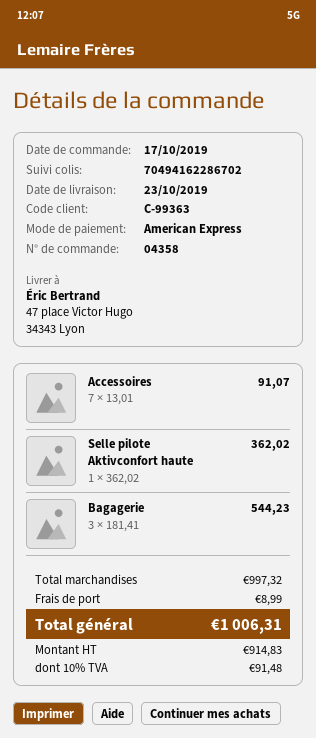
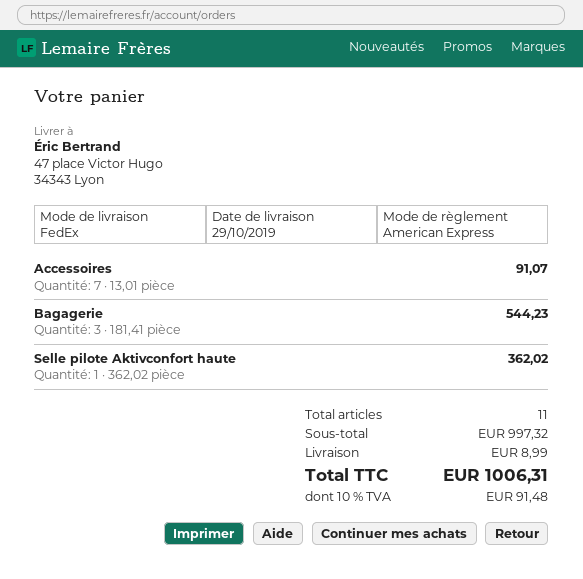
delivery date: 2019-10-23 -> 2019-10-29

